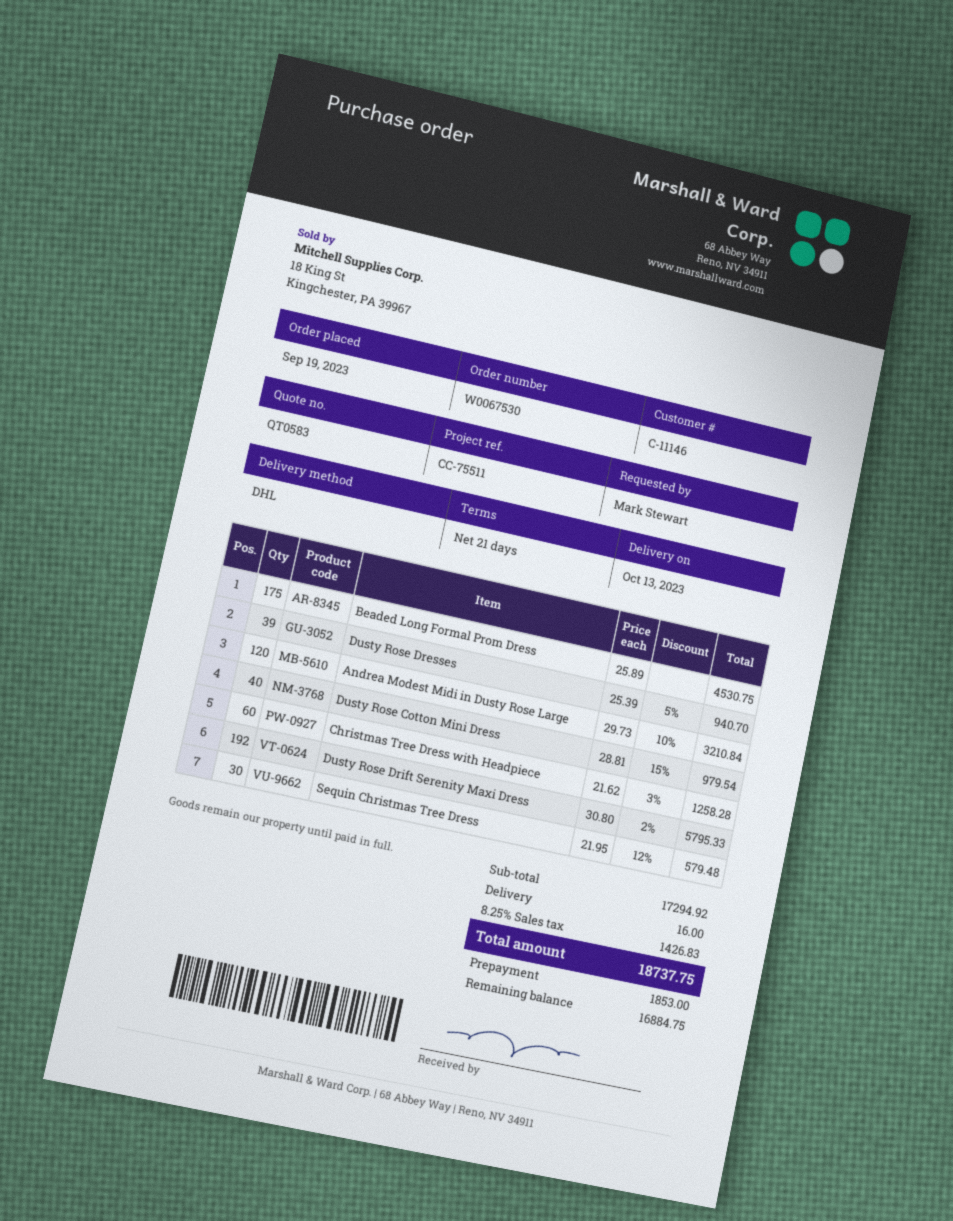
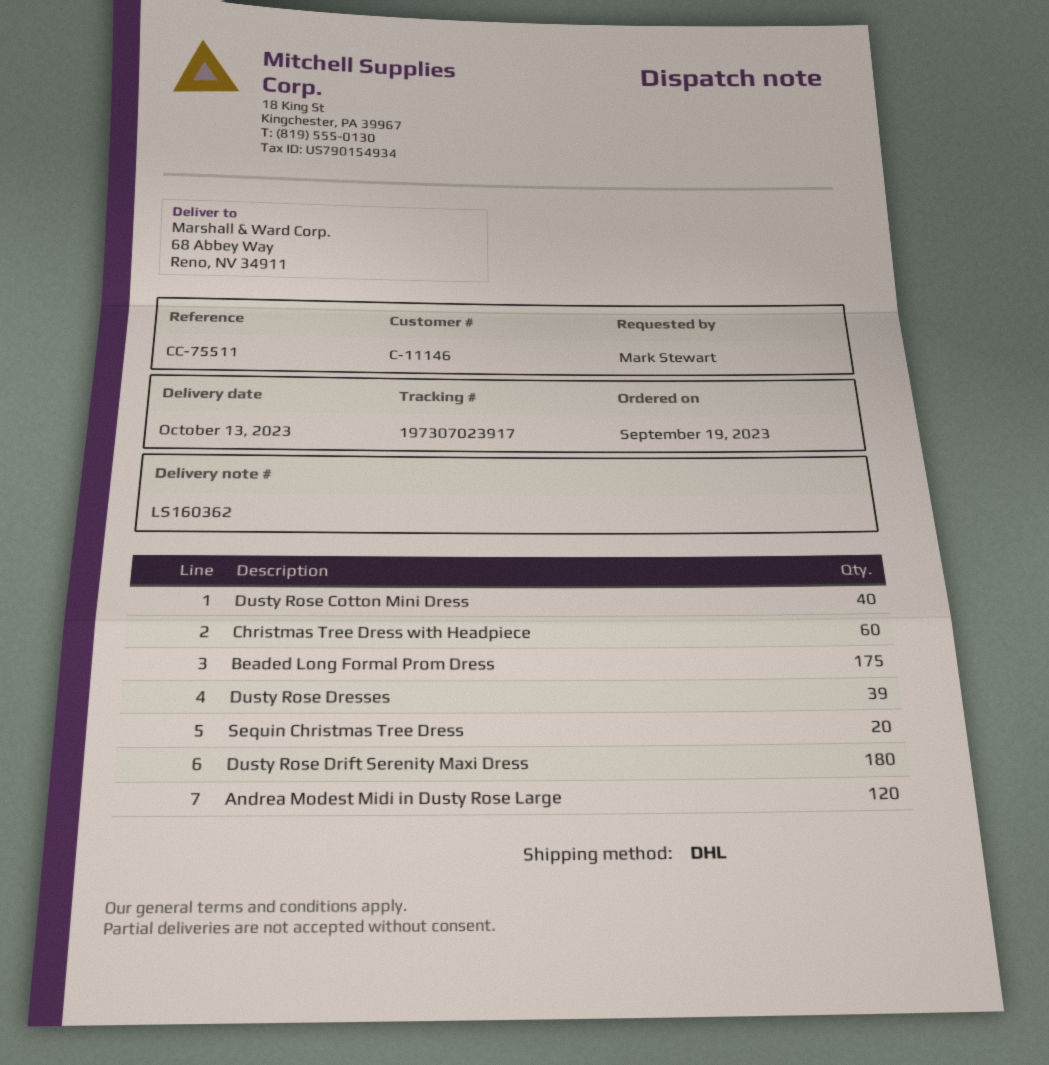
Dusty Rose Drift Serenity Maxi Dress: 192 -> 180
Sequin Christmas Tree Dress: 30 -> 20

